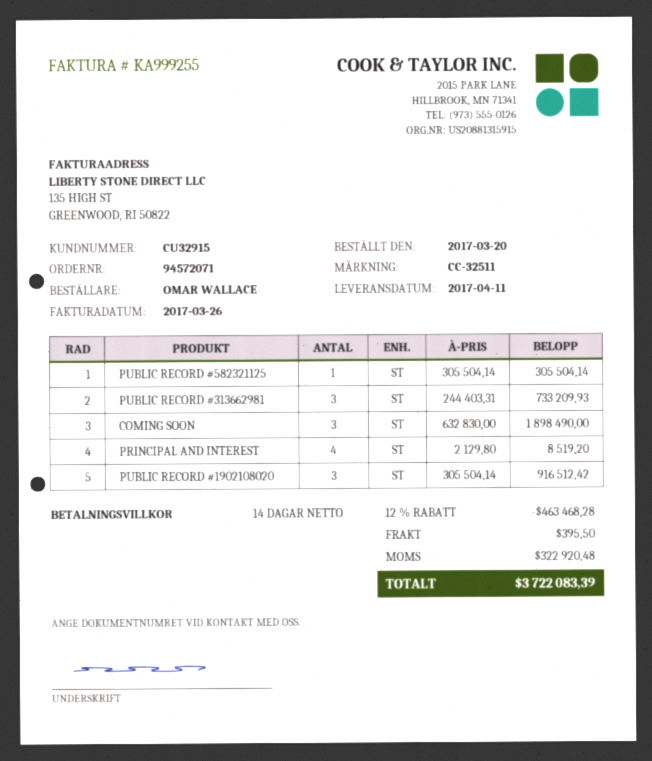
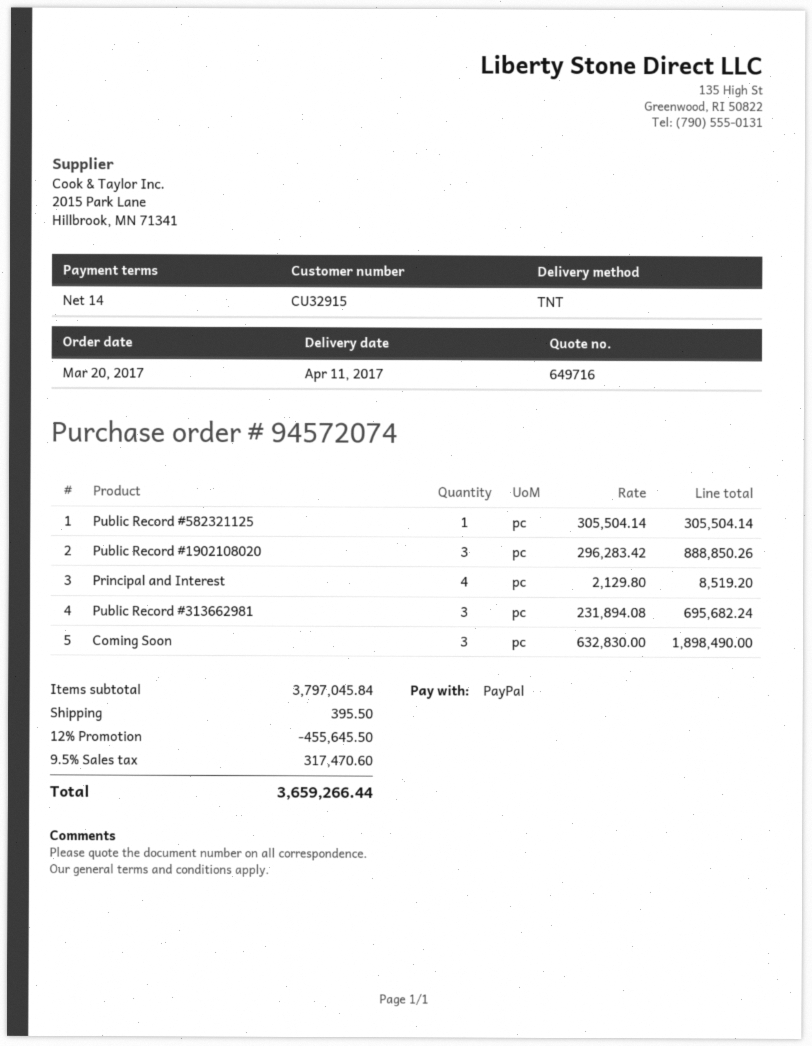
order number: 94572071 -> 94572074
PUBLIC RECORD #313662981: 3 x 244403.31 = 733209.93 -> 3 x 231894.08 = 695682.24
PUBLIC RECORD #1902108020: 3 x 305504.14 = 916512.42 -> 3 x 296283.42 = 888850.26
discount: 12% = 463468.28 -> 12% = 455645.50
tax: 322920.48 -> 317470.60
total: 3722083.39 -> 3659266.44

